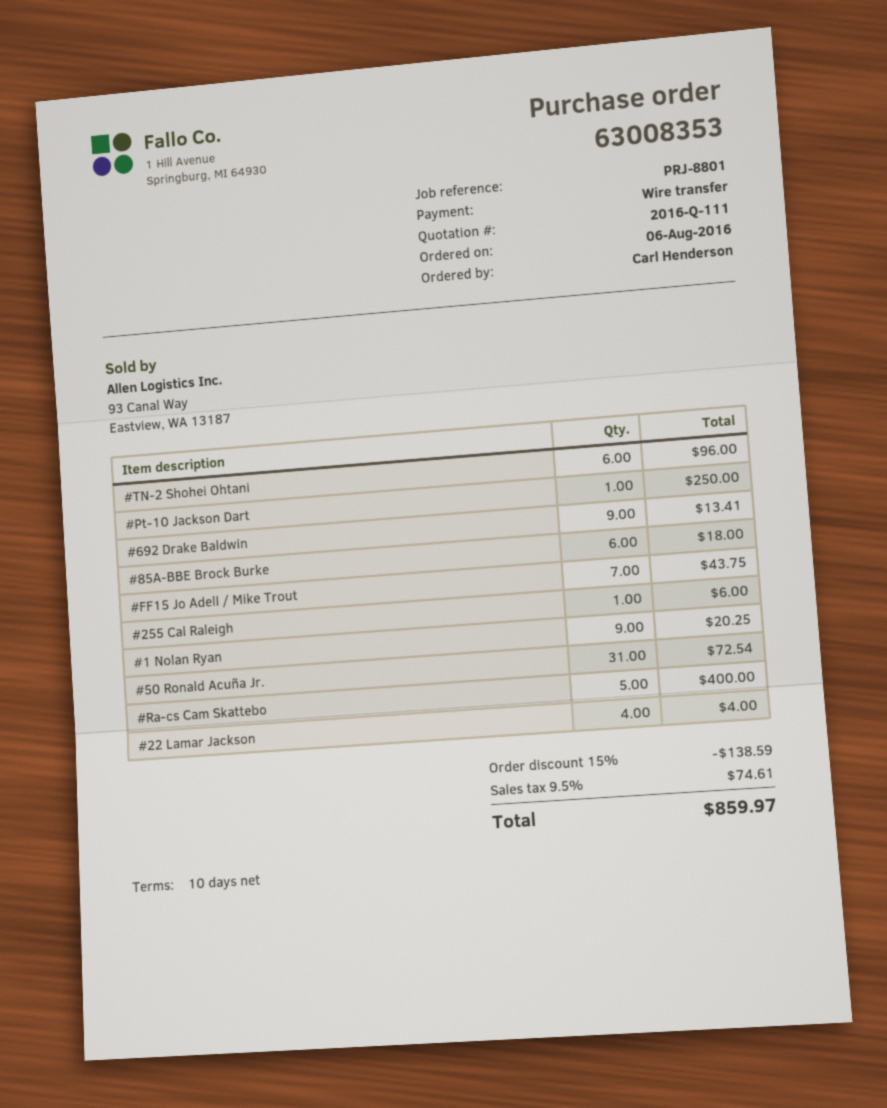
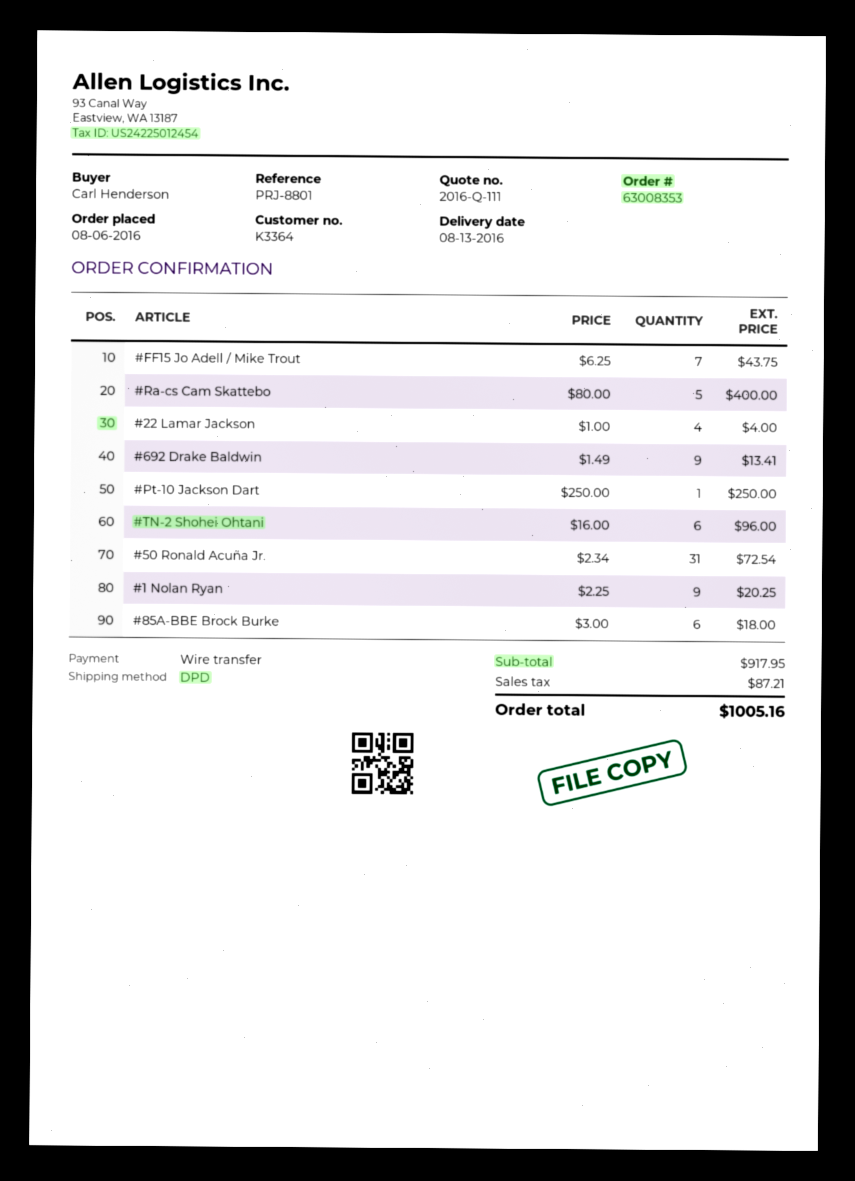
#255 Cal Raleigh: 1 for 6.00 -> none
discount: 15% = 138.59 -> none
tax: 74.61 -> 87.21
total: 859.97 -> 1005.16

